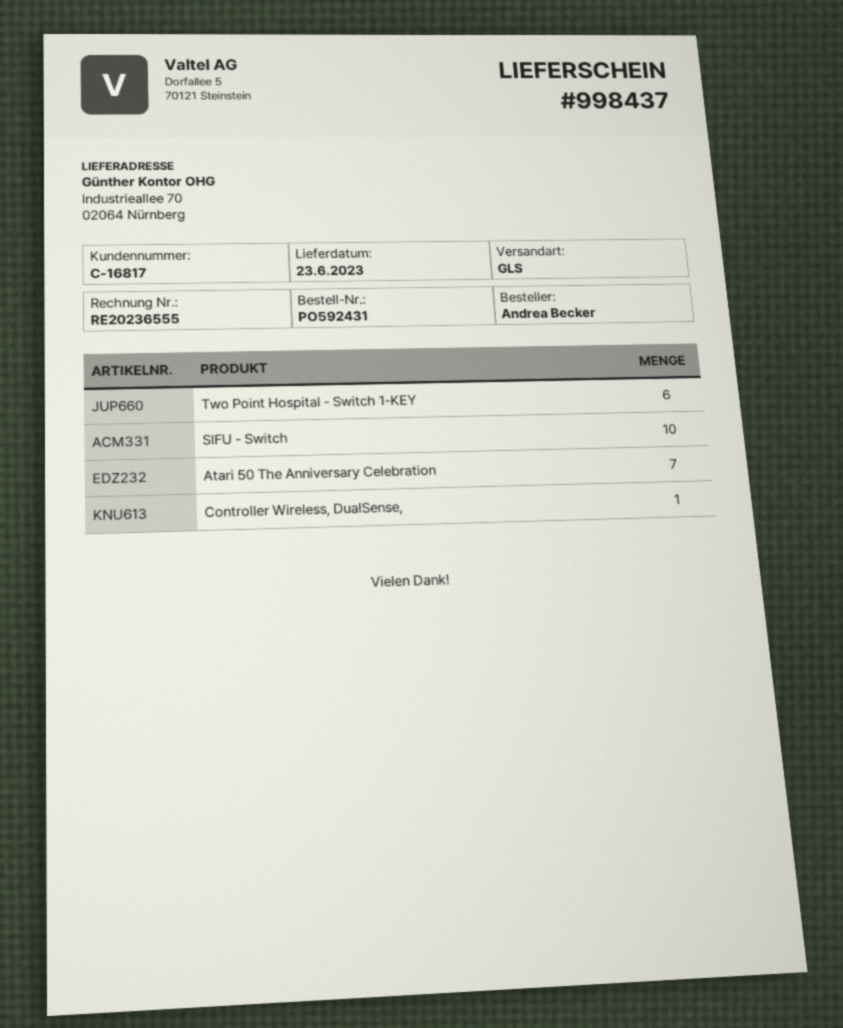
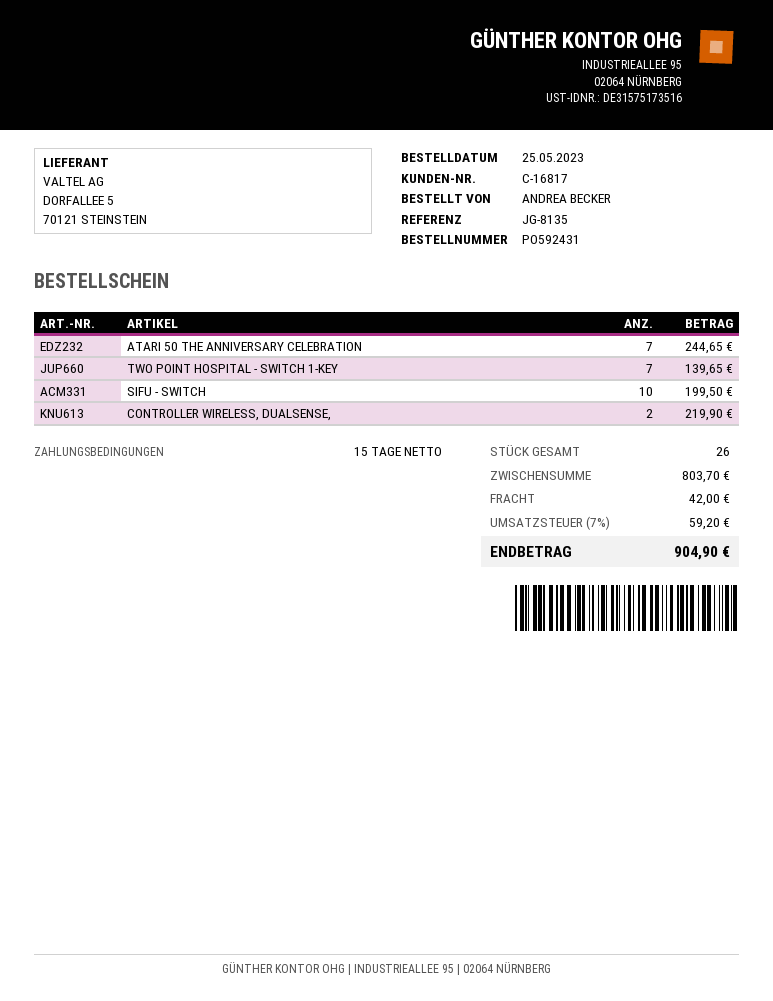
Two Point Hospital - Switch 1-KEY: 6 -> 7
Controller Wireless, DualSense,: 1 -> 2

